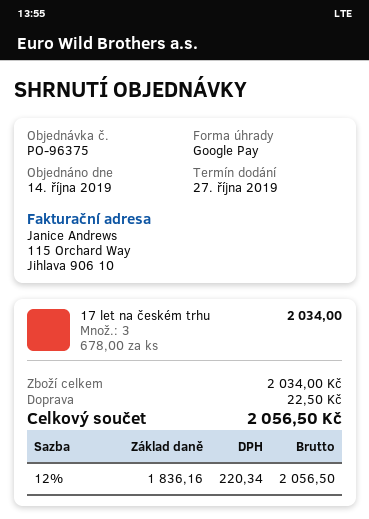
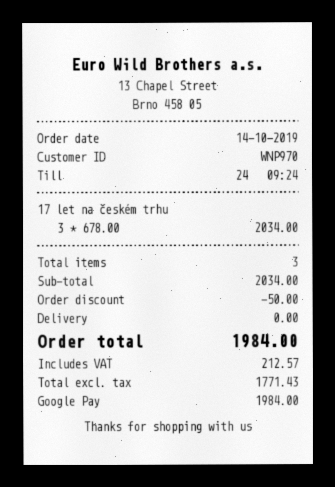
discount: none -> 50.00
shipping: 22.50 -> 0.00
net: 1836.16 -> 1771.43
tax: 220.34 -> 212.57
total: 2056.50 -> 1984.00

